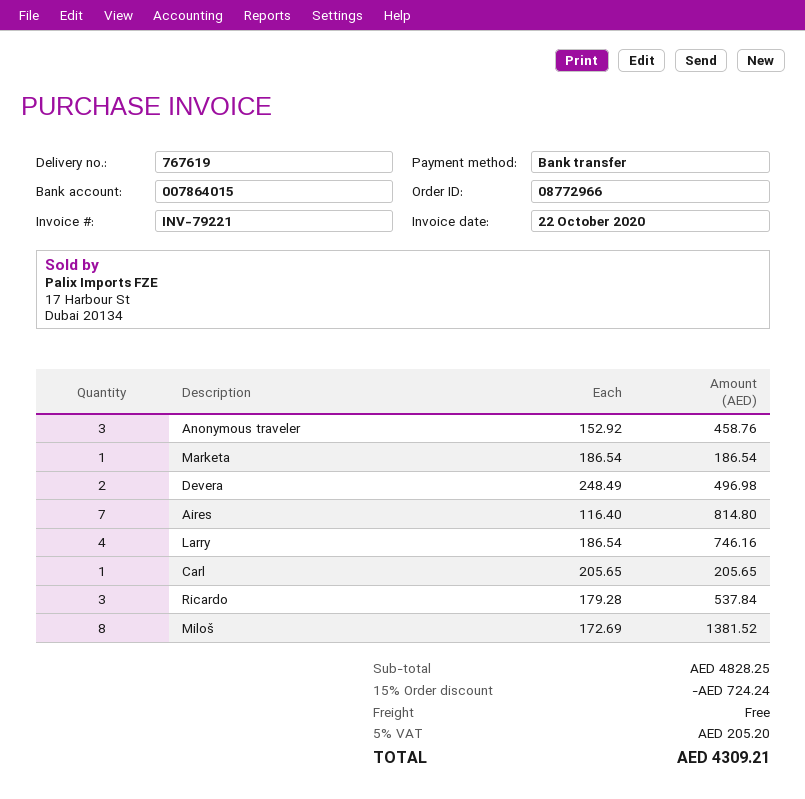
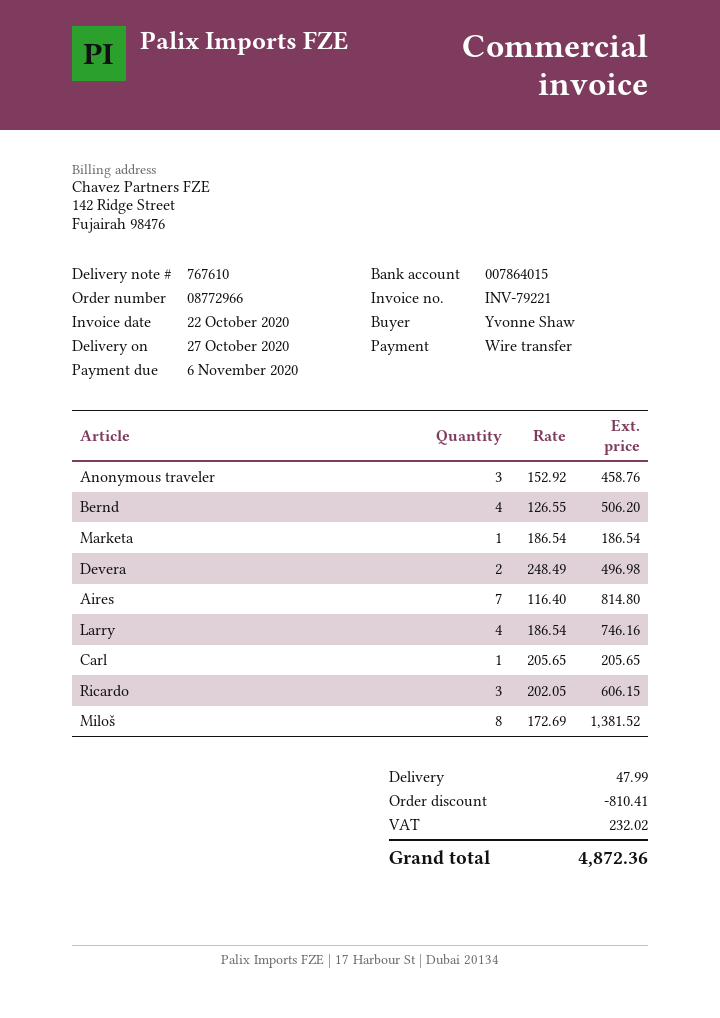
delivery note number: 767619 -> 767610
Ricardo: 3 x 179.28 = 537.84 -> 3 x 202.05 = 606.15
Bernd: none -> 4 x 126.55 = 506.20
discount: 724.24 -> 810.41
shipping: 0.00 -> 47.99
tax: 205.20 -> 232.02
total: 4309.21 -> 4872.36

